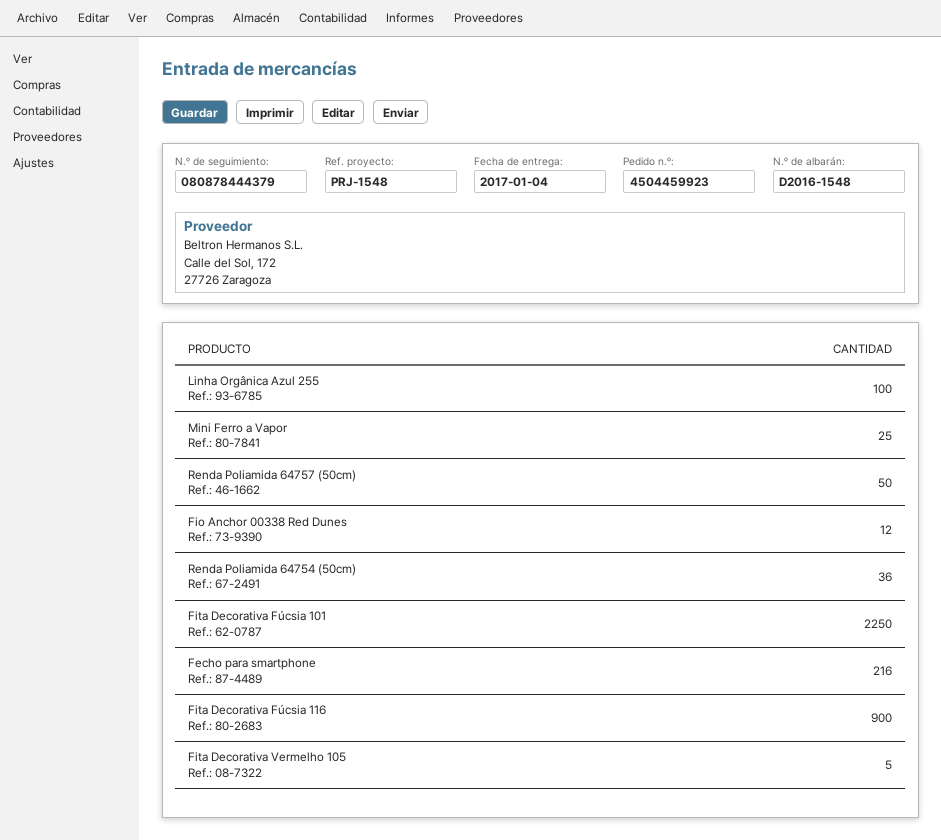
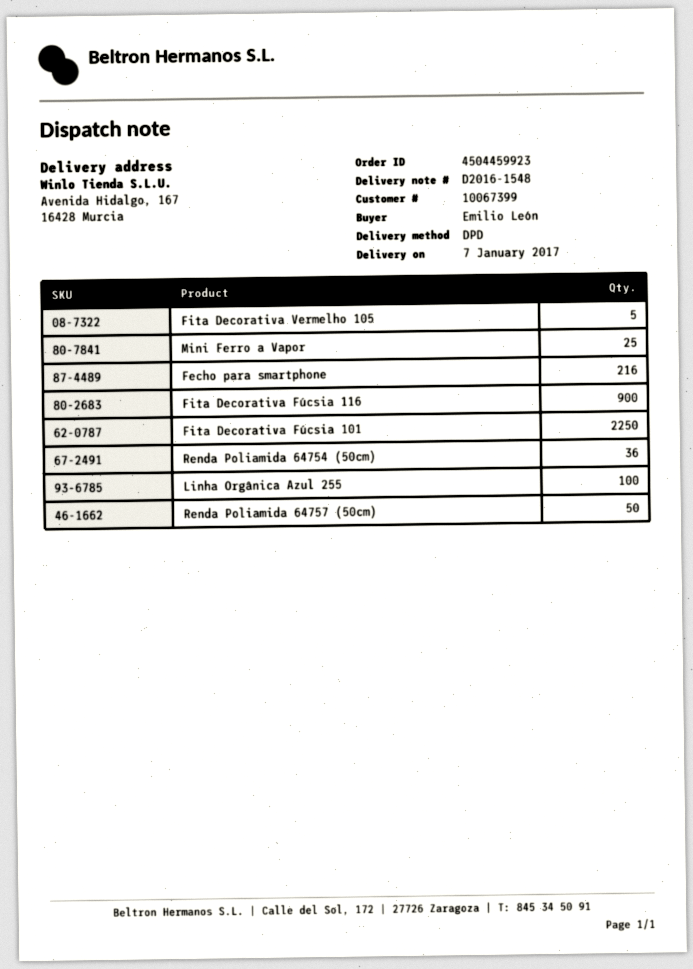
delivery date: 2017-01-04 -> 2017-01-07
Fio Anchor 00338 Red Dunes: 12 -> none

